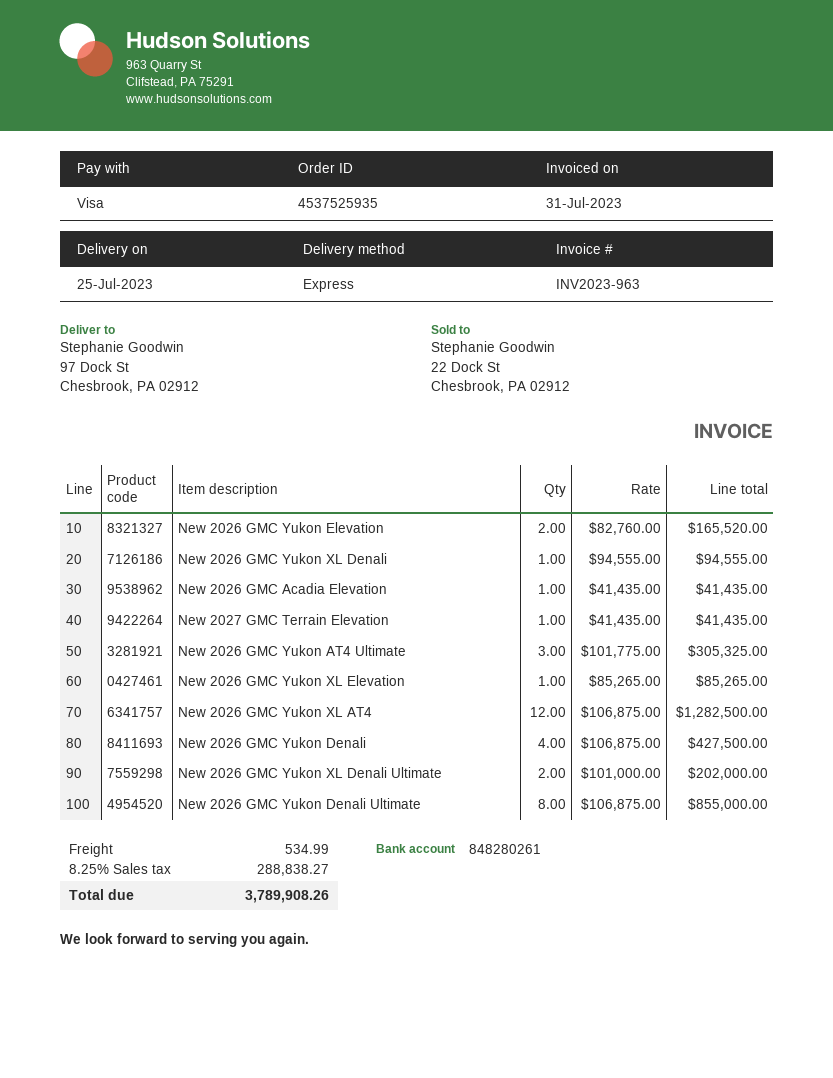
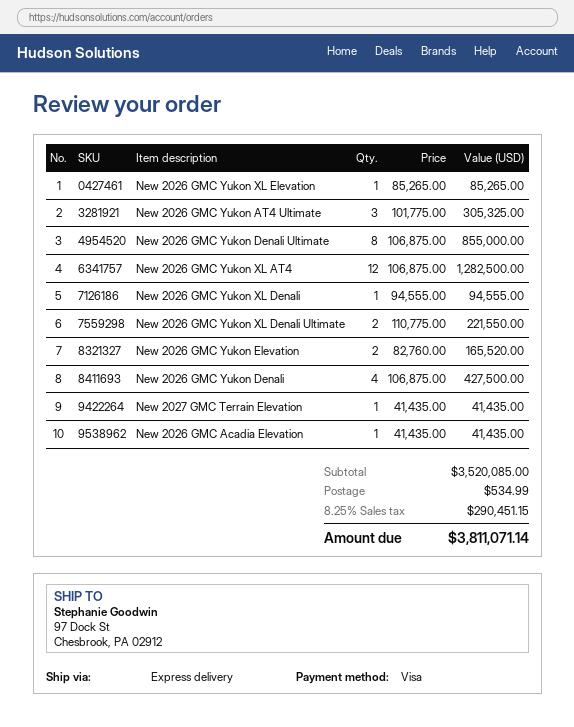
New 2026 GMC Yukon XL Denali Ultimate: 2 x 101000.00 = 202000.00 -> 2 x 110775.00 = 221550.00
tax: 8.25% = 288838.27 -> 8.25% = 290451.15
total: 3789908.26 -> 3811071.14

